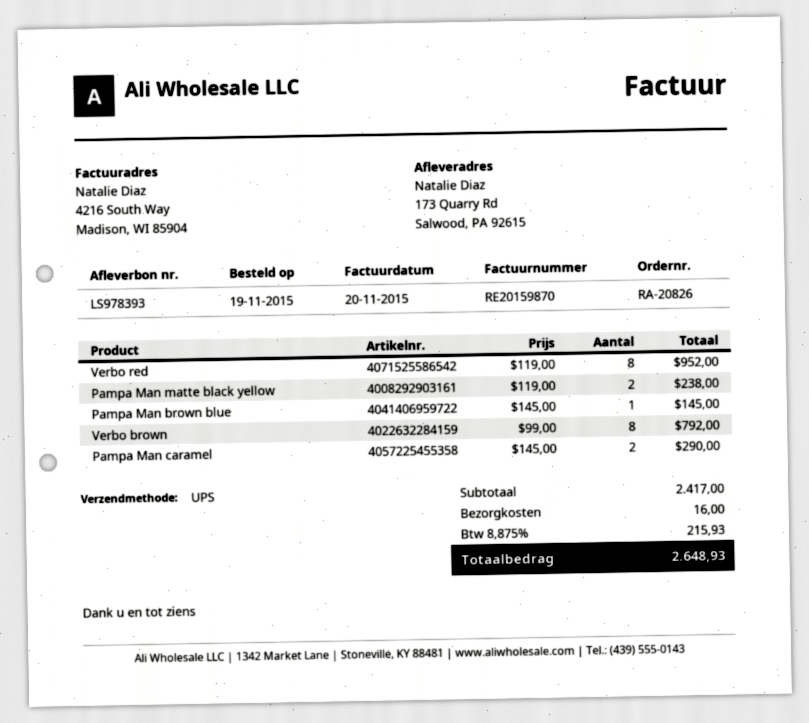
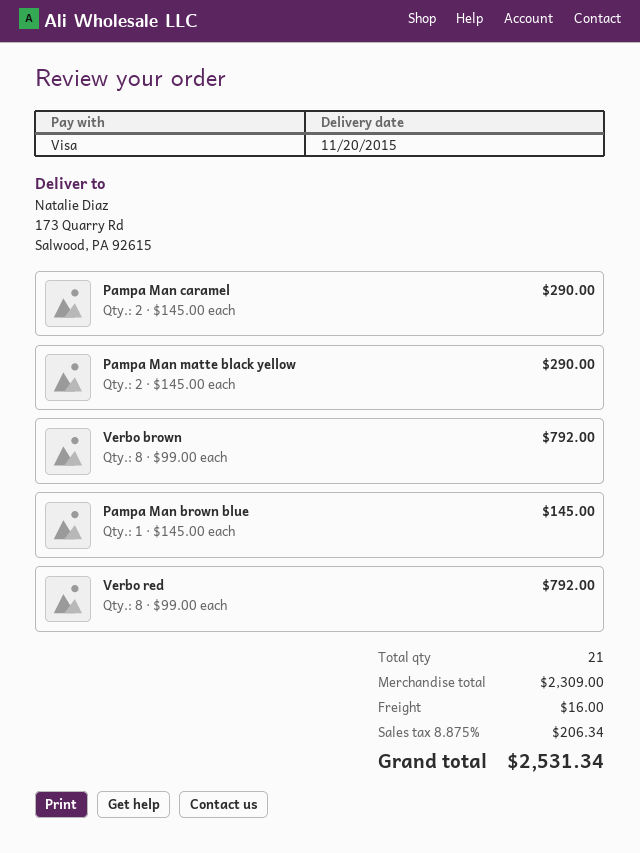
Verbo red: 8 x 119.00 = 952.00 -> 8 x 99.00 = 792.00
Pampa Man matte black yellow: 2 x 119.00 = 238.00 -> 2 x 145.00 = 290.00
subtotal: 2417.00 -> 2309.00
tax: 8.875% = 215.93 -> 8.875% = 206.34
total: 2648.93 -> 2531.34

